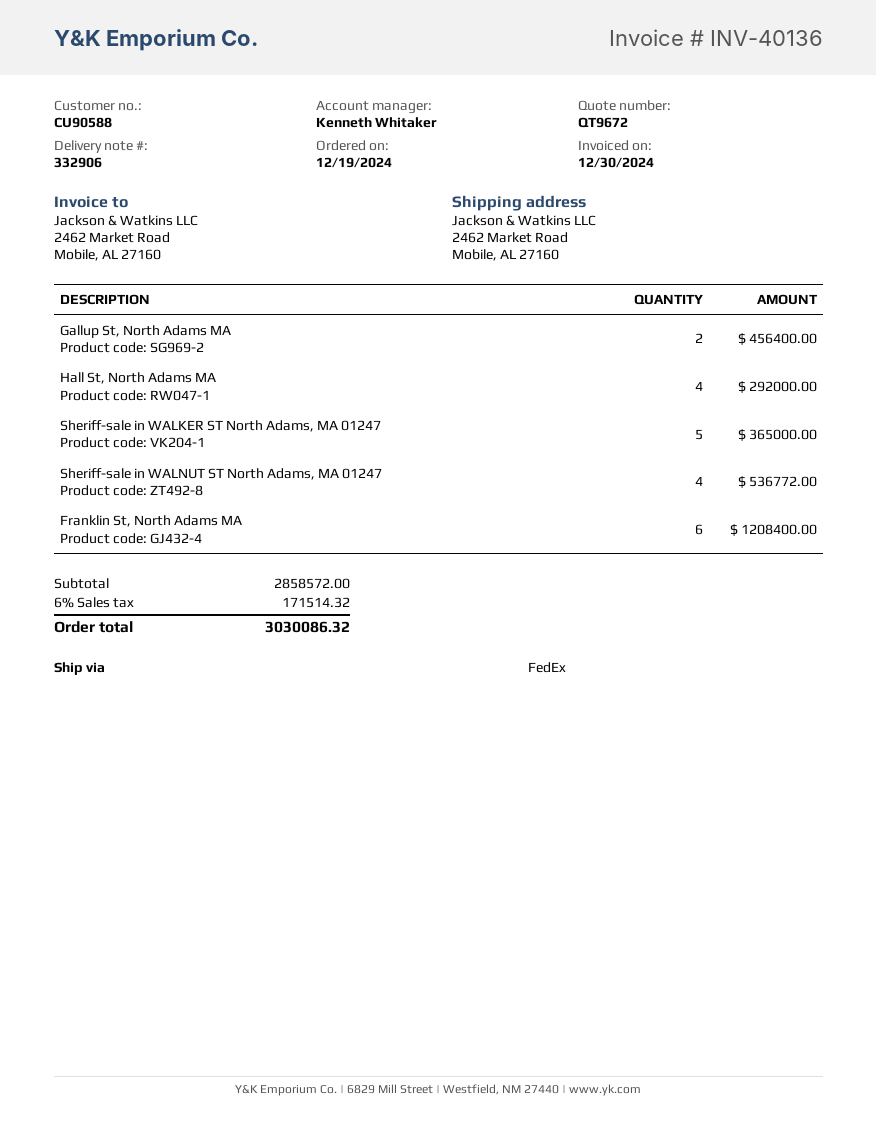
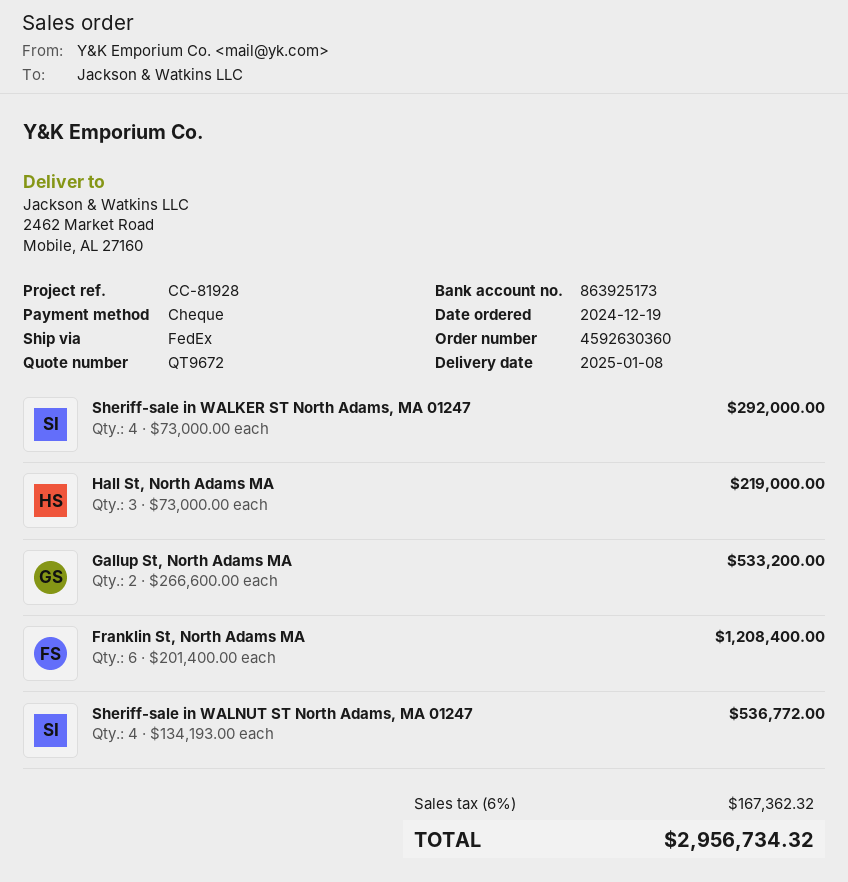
Gallup St, North Adams MA: 2 for 456400.00 -> 2 for 533200.00
Hall St, North Adams MA: 4 for 292000.00 -> 3 for 219000.00
Sheriff-sale in WALKER ST North Adams, MA 01247: 5 for 365000.00 -> 4 for 292000.00
tax: 6% = 171514.32 -> 6% = 167362.32
total: 3030086.32 -> 2956734.32

